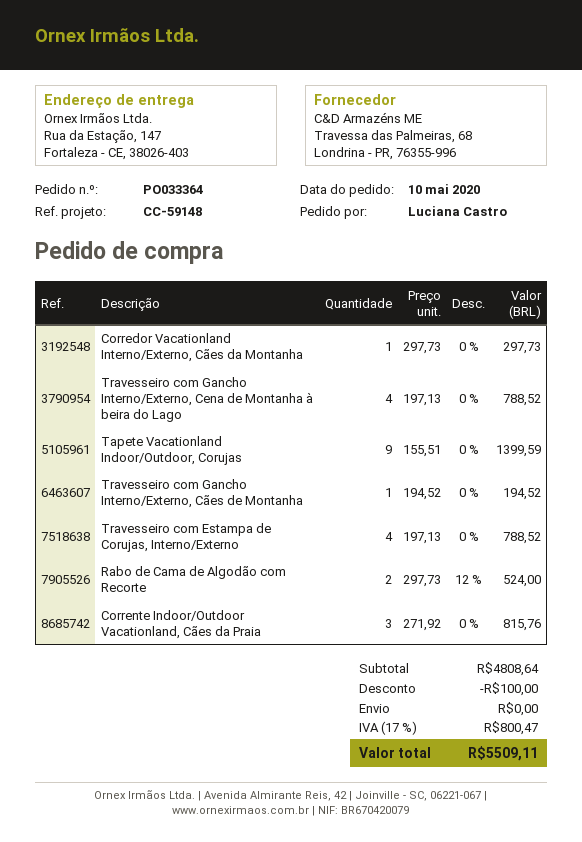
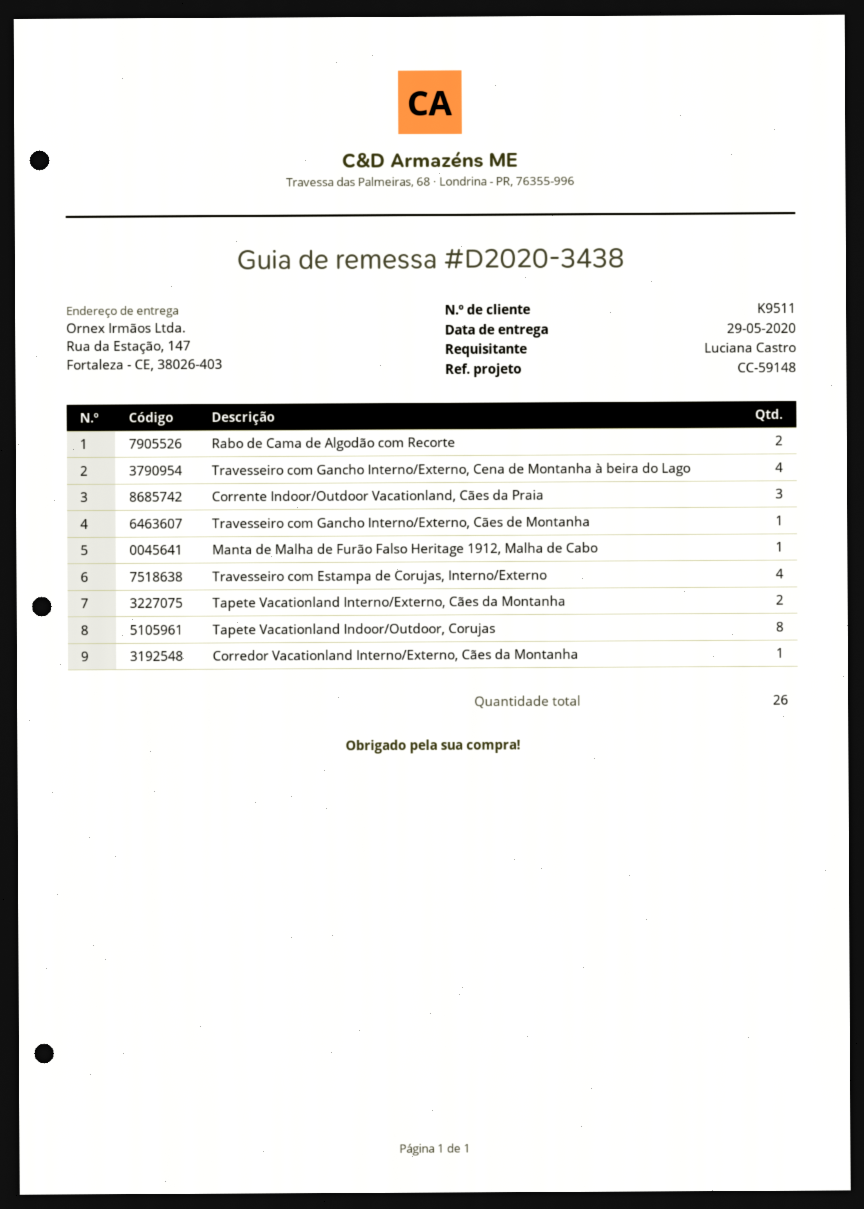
Tapete Vacationland Indoor/Outdoor, Corujas: 9 -> 8
Manta de Malha de Furão Falso Heritage 1912, Malha de Cabo: none -> 1
Tapete Vacationland Interno/Externo, Cães da Montanha: none -> 2

